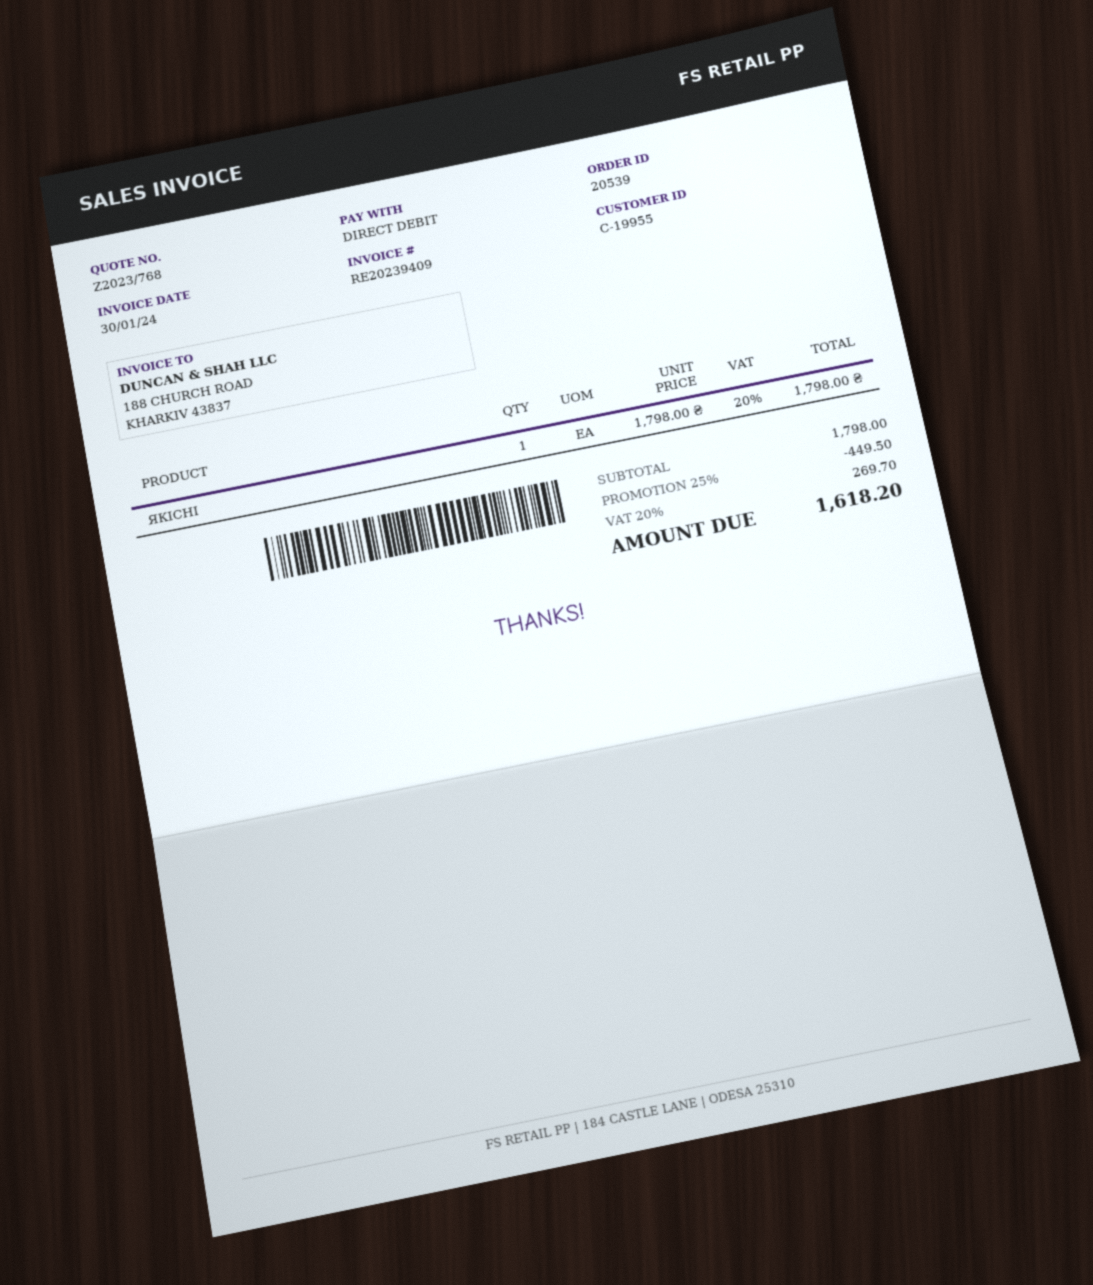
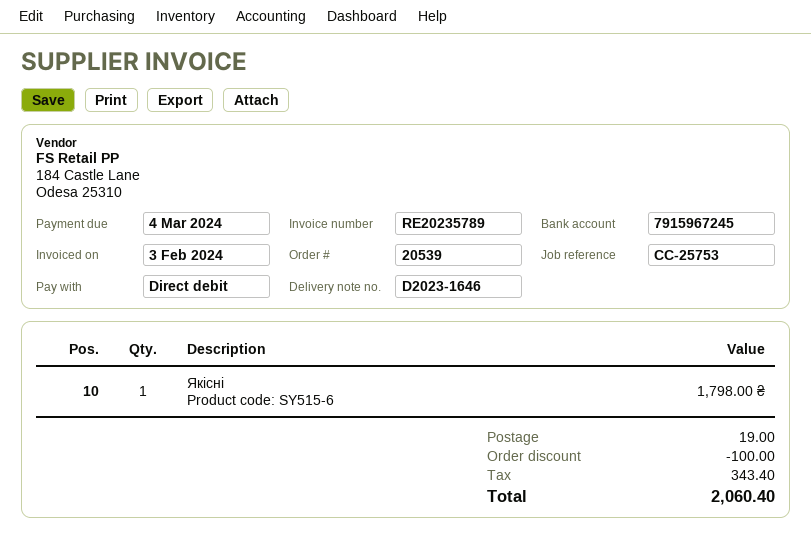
invoice number: RE20239409 -> RE20235789
invoice date: 2024-01-30 -> 2024-02-03
discount: 449.50 -> 100.00
shipping: none -> 19.00
tax: 269.70 -> 343.40
total: 1618.20 -> 2060.40

